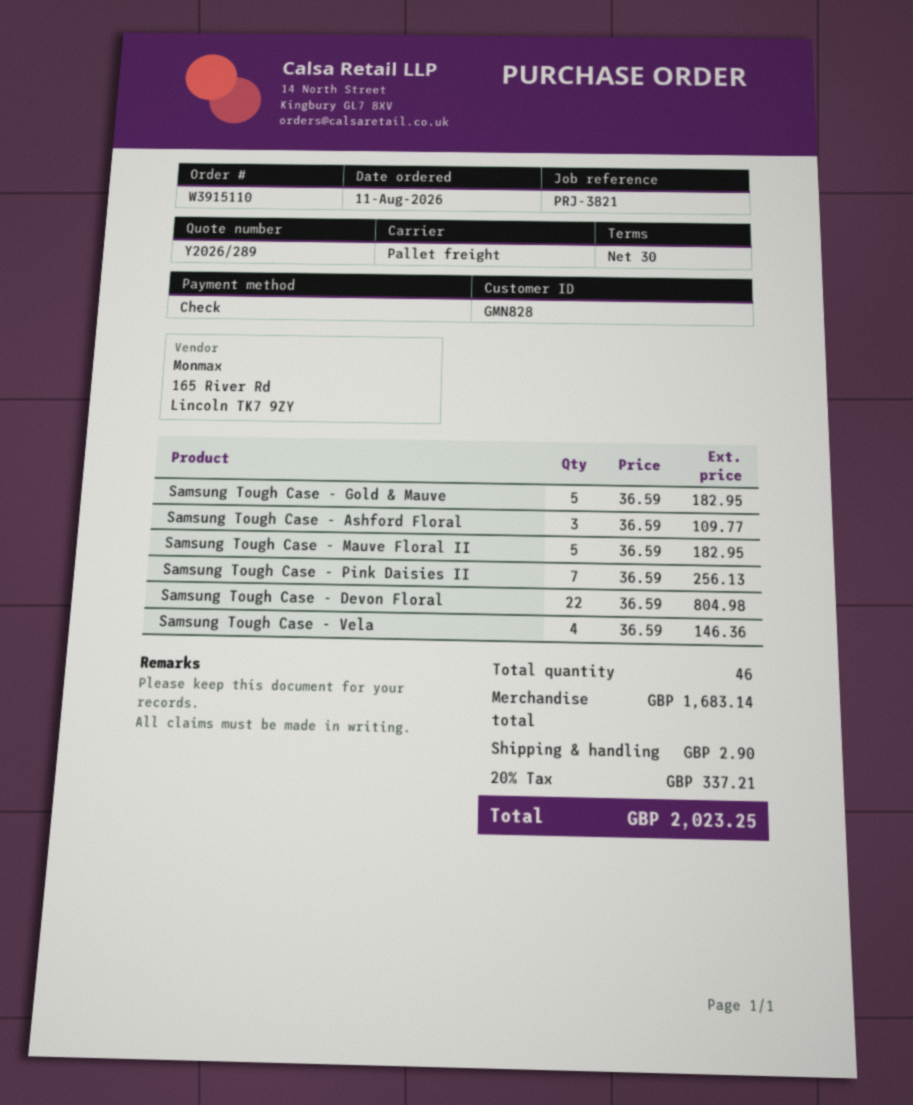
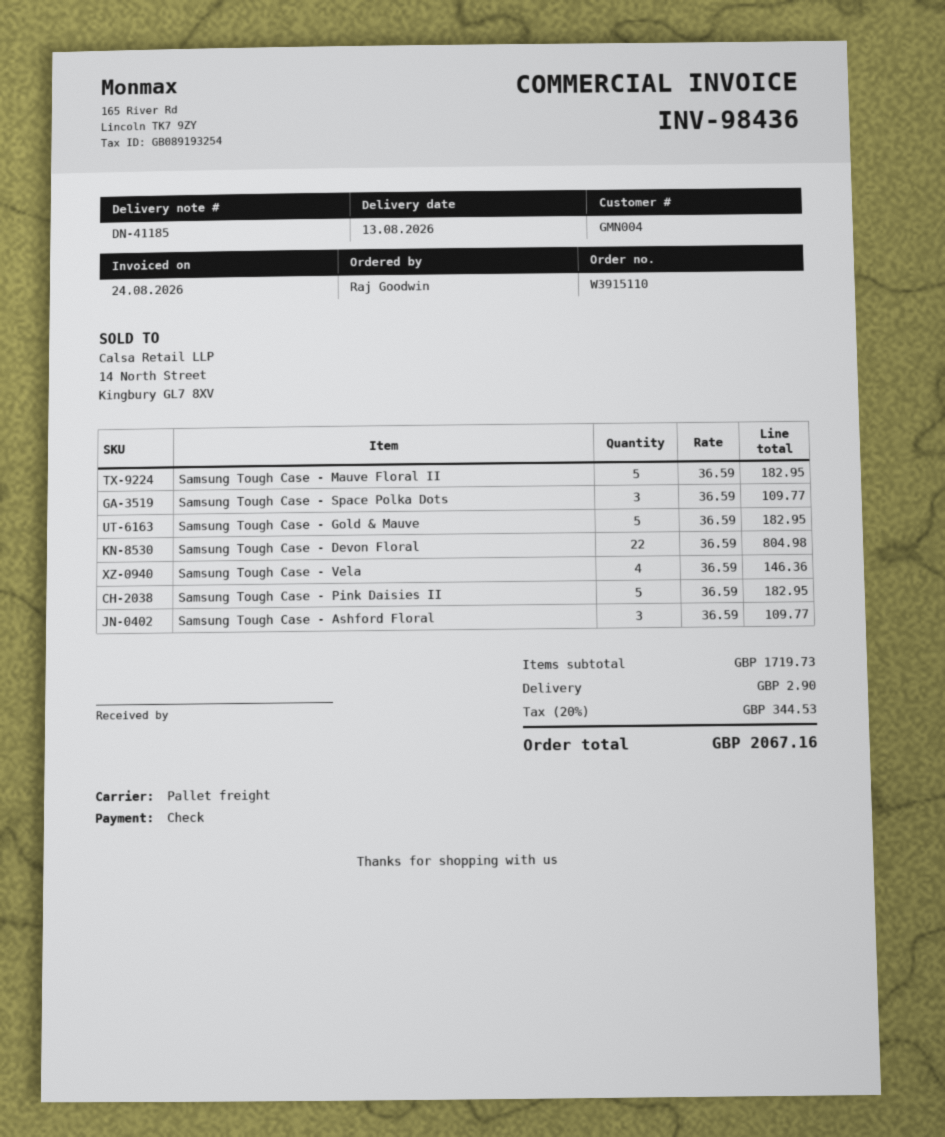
customer number: GMN828 -> GMN004
Samsung Tough Case - Pink Daisies II: 7 x 36.59 = 256.13 -> 5 x 36.59 = 182.95
Samsung Tough Case - Space Polka Dots: none -> 3 x 36.59 = 109.77
subtotal: 1683.14 -> 1719.73
tax: 20% = 337.21 -> 20% = 344.53
total: 2023.25 -> 2067.16

